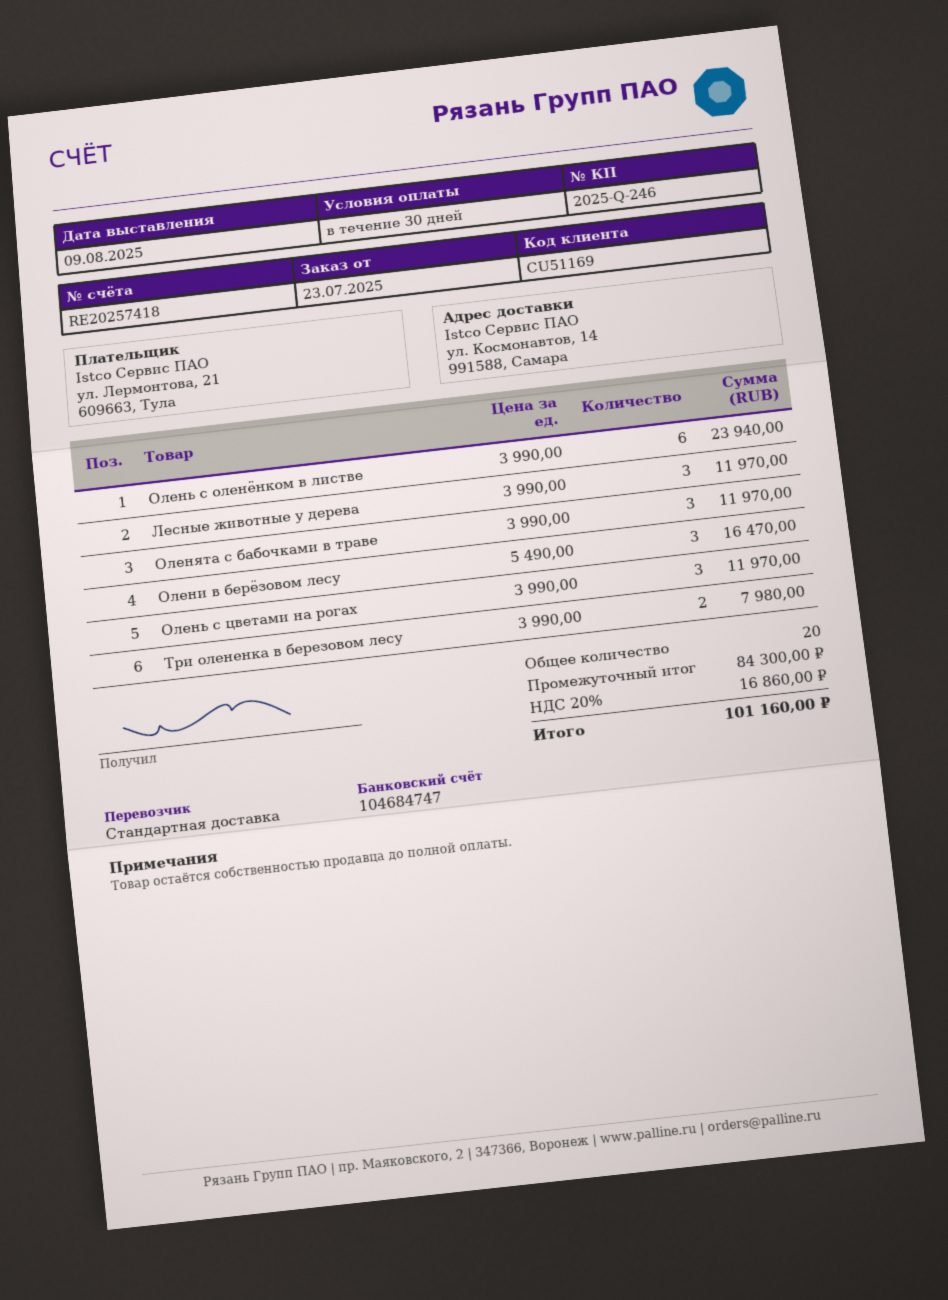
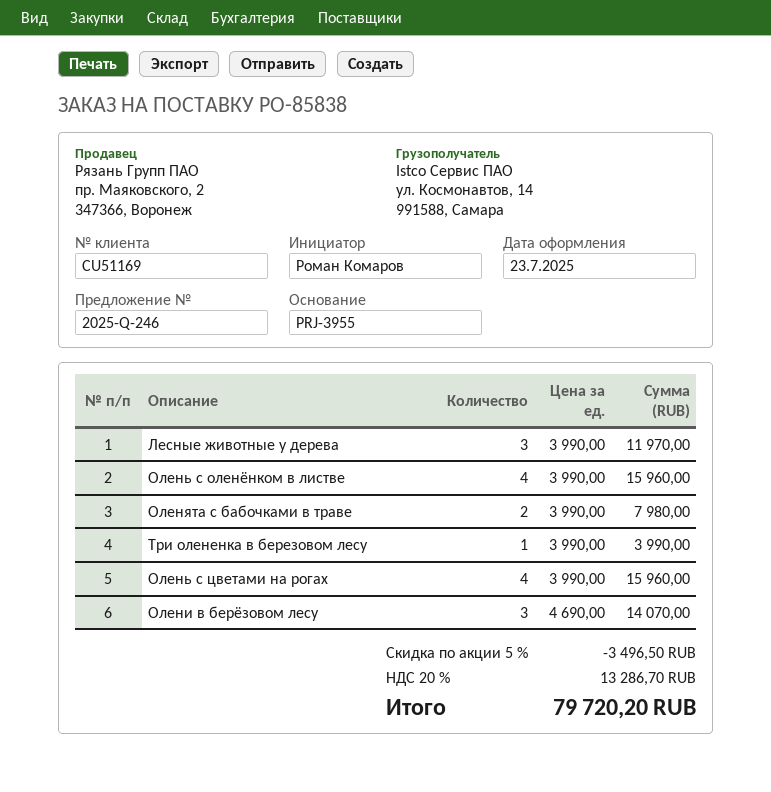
Олень с оленёнком в листве: 6 x 3990.00 = 23940.00 -> 4 x 3990.00 = 15960.00
Оленята с бабочками в траве: 3 x 3990.00 = 11970.00 -> 2 x 3990.00 = 7980.00
Олени в берёзовом лесу: 3 x 5490.00 = 16470.00 -> 3 x 4690.00 = 14070.00
Олень с цветами на рогах: 3 x 3990.00 = 11970.00 -> 4 x 3990.00 = 15960.00
Три олененка в березовом лесу: 2 x 3990.00 = 7980.00 -> 1 x 3990.00 = 3990.00
discount: none -> 5% = 3496.50
tax: 20% = 16860.00 -> 20% = 13286.70
total: 101160.00 -> 79720.20

